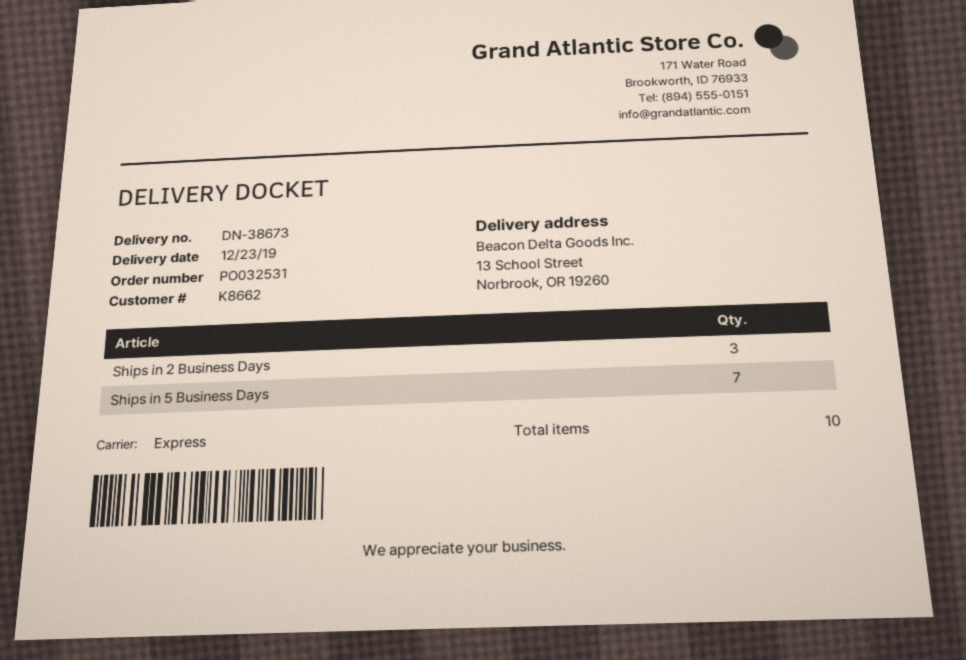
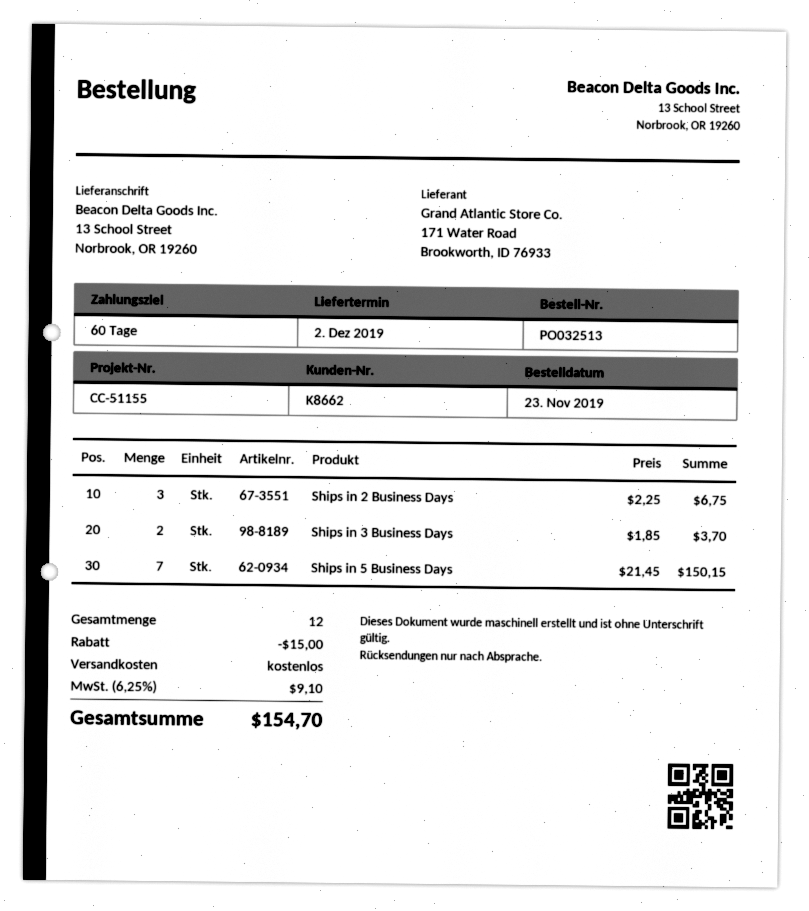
order number: PO032531 -> PO032513
delivery date: 2019-12-23 -> 2019-12-02
Ships in 3 Business Days: none -> 2
total quantity: 10 -> 12

